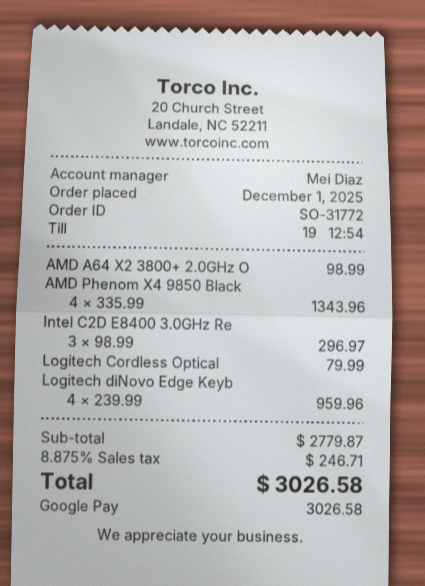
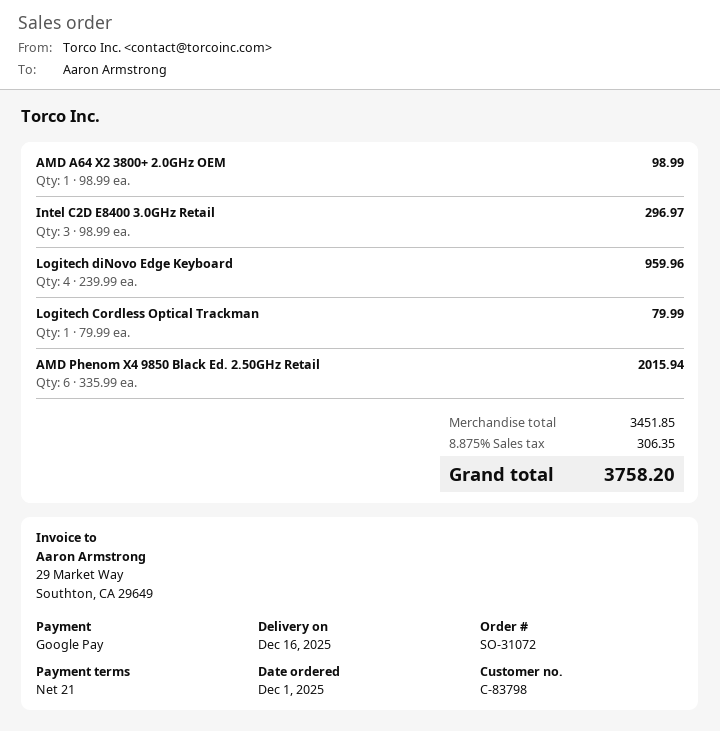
order number: SO-31772 -> SO-31072
AMD Phenom X4 9850 Black: 4 x 335.99 = 1343.96 -> 6 x 335.99 = 2015.94
subtotal: 2779.87 -> 3451.85
tax: 8.875% = 246.71 -> 8.875% = 306.35
total: 3026.58 -> 3758.20

